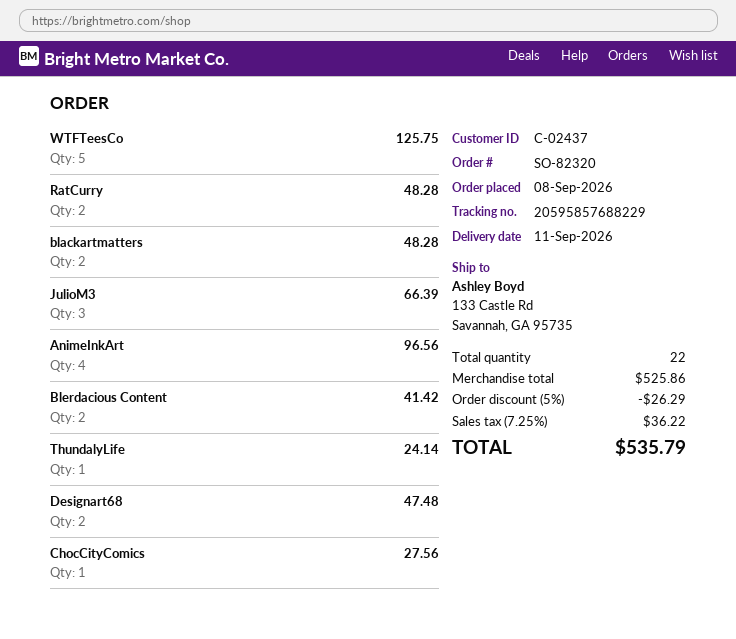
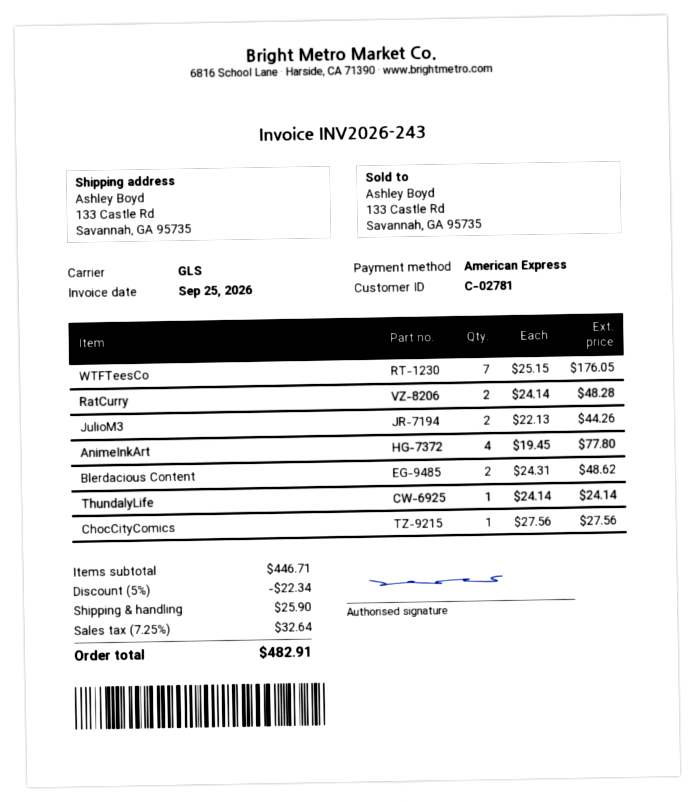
customer number: C-02437 -> C-02781
WTFTeesCo: 5 for 125.75 -> 7 for 176.05
blackartmatters: 2 for 48.28 -> none
JulioM3: 3 for 66.39 -> 2 for 44.26
AnimeInkArt: 4 for 96.56 -> 4 for 77.80
Blerdacious Content: 2 for 41.42 -> 2 for 48.62
Designart68: 2 for 47.48 -> none
subtotal: 525.86 -> 446.71
discount: 5% = 26.29 -> 5% = 22.34
shipping: none -> 25.90
tax: 7.25% = 36.22 -> 7.25% = 32.64
total: 535.79 -> 482.91

